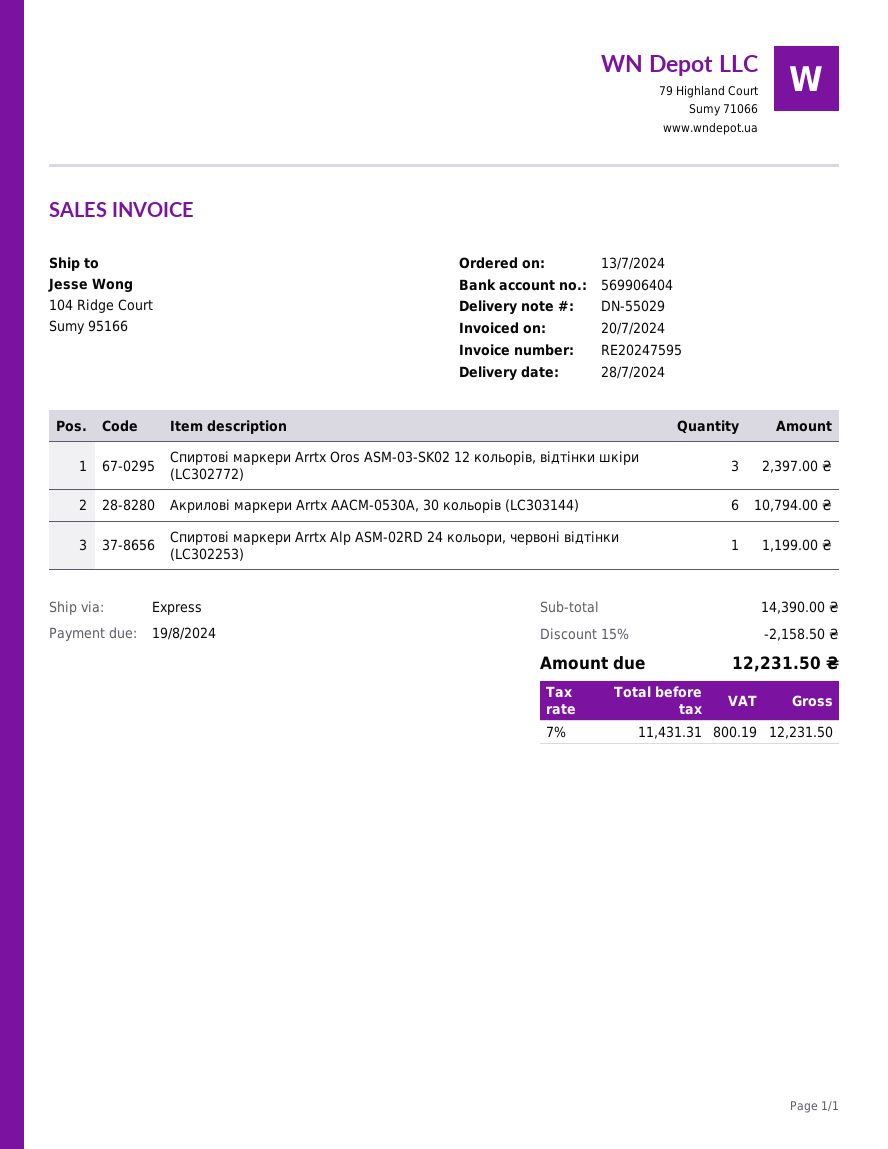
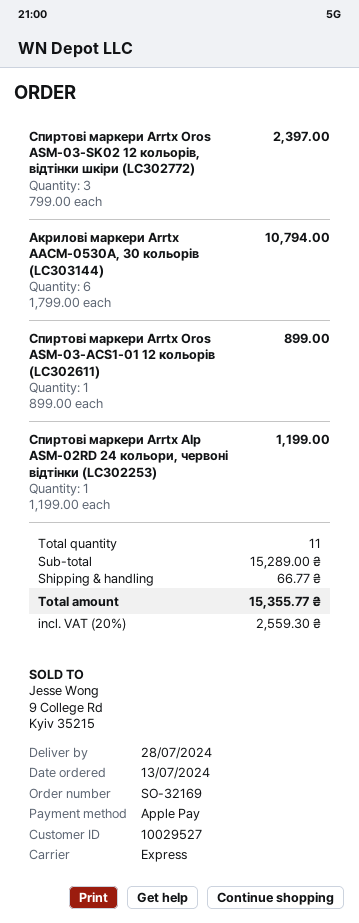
Спиртові маркери Arrtx Oros ASM-03-ACS1-01 12 кольорів (LC302611): none -> 1 for 899.00
subtotal: 14390.00 -> 15289.00
discount: 15% = 2158.50 -> none
shipping: none -> 66.77
tax: 7% = 800.19 -> 20% = 2559.30
total: 12231.50 -> 15355.77

